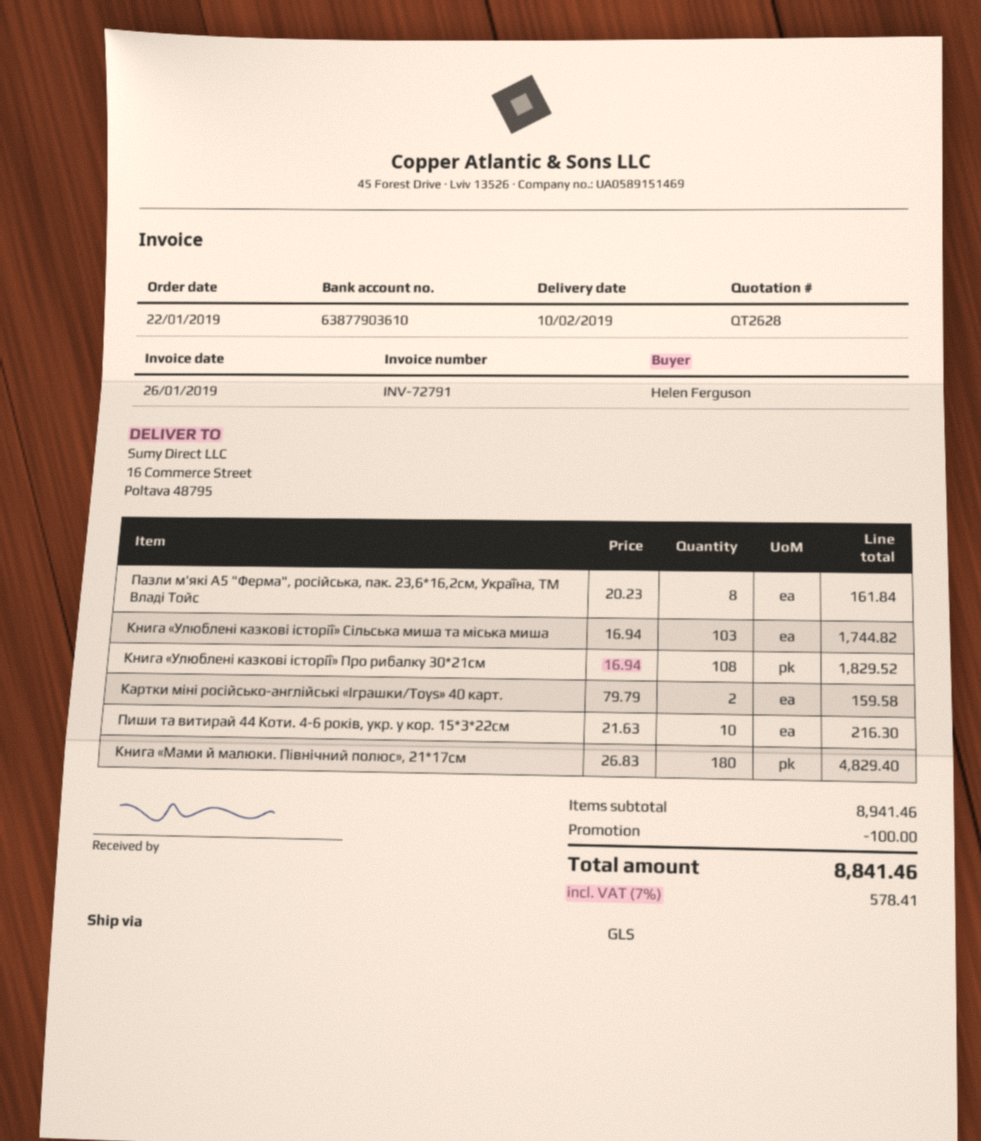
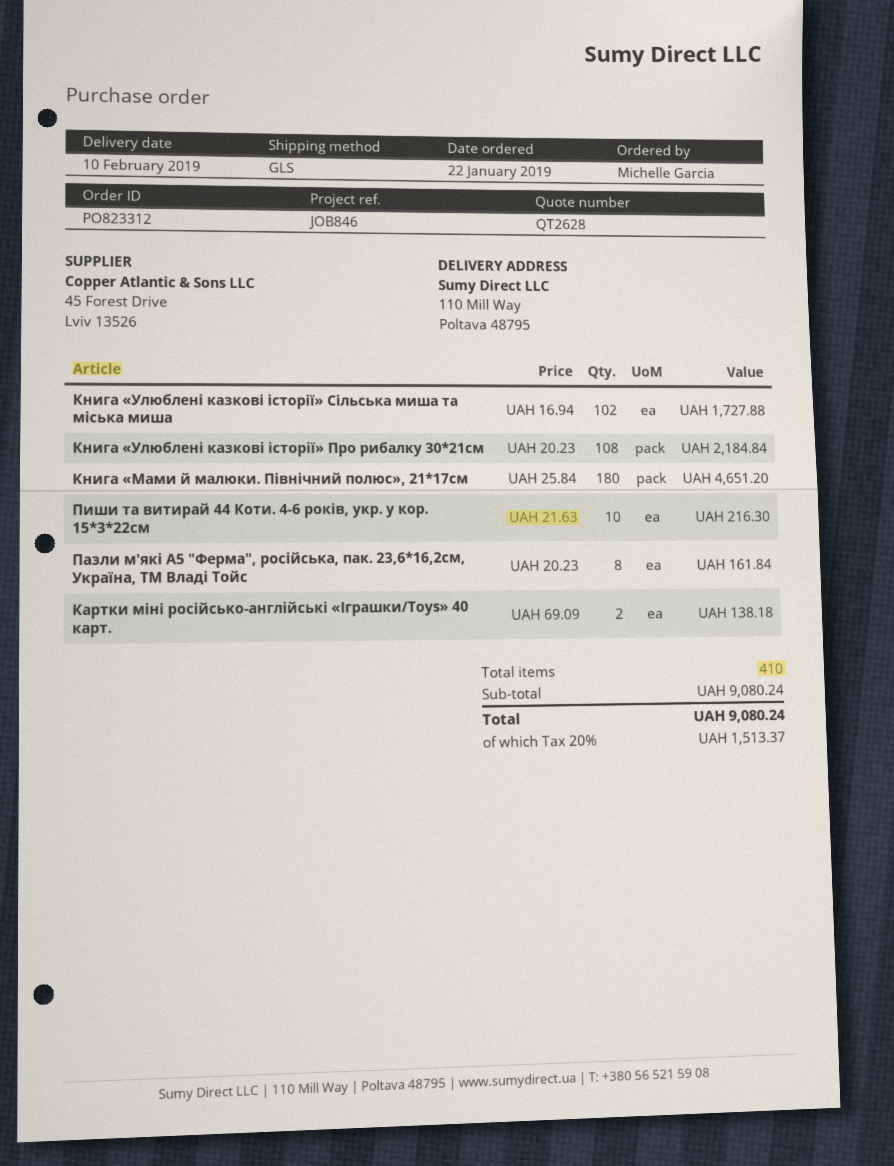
ordered by: Helen Ferguson -> Michelle Garcia
ship to: 16 Commerce Street, Poltava 48795 -> 110 Mill Way, Poltava 48795
Книга «Улюблені казкові історії» Сільська миша та міська миша: 103 x 16.94 = 1744.82 -> 102 x 16.94 = 1727.88
Книга «Улюблені казкові історії» Про рибалку 30*21см: 108 x 16.94 = 1829.52 -> 108 x 20.23 = 2184.84
Картки міні російсько-англійські «Іграшки/Toys» 40 карт.: 2 x 79.79 = 159.58 -> 2 x 69.09 = 138.18
Книга «Мами й малюки. Північний полюс», 21*17см: 180 x 26.83 = 4829.40 -> 180 x 25.84 = 4651.20
subtotal: 8941.46 -> 9080.24
discount: 100.00 -> none
tax: 7% = 578.41 -> 20% = 1513.37
total: 8841.46 -> 9080.24

